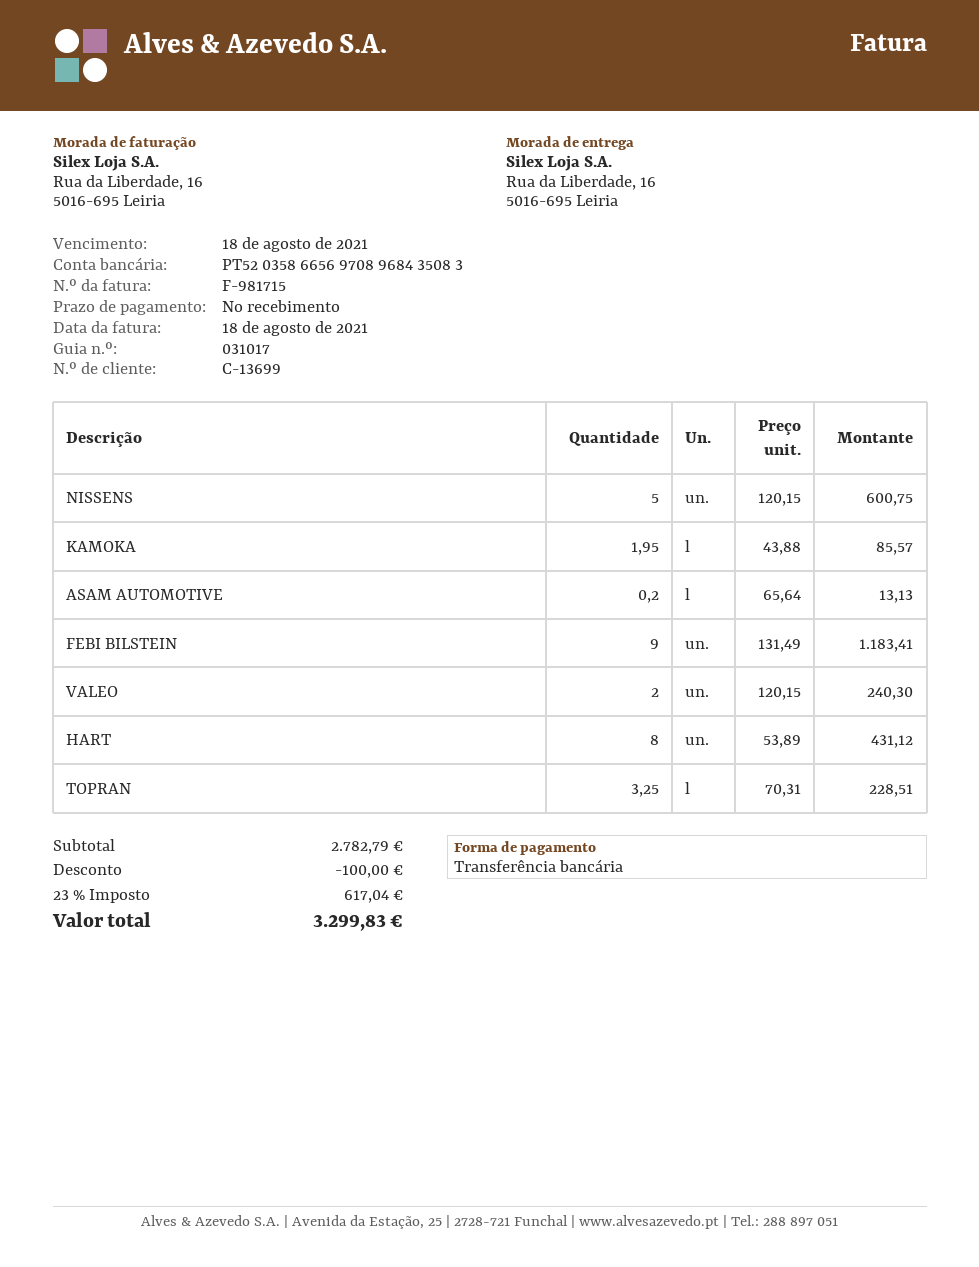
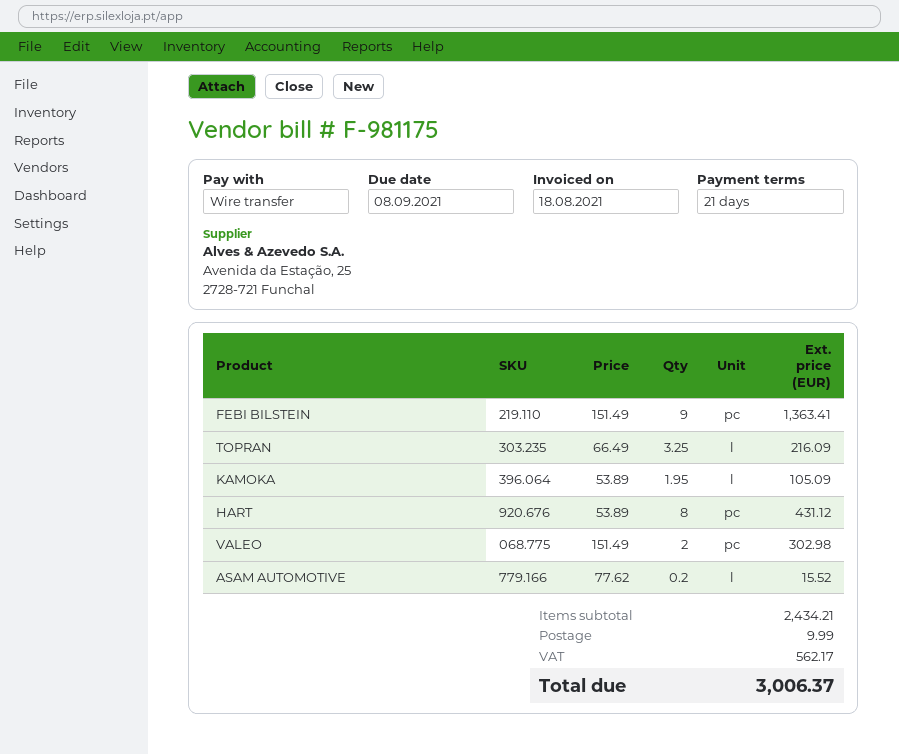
invoice number: F-981715 -> F-981175
payment terms: on receipt -> 21 days
due date: 2021-08-18 -> 2021-09-08
NISSENS: 5 x 120.15 = 600.75 -> none
KAMOKA: 1.95 x 43.88 = 85.57 -> 1.95 x 53.89 = 105.09
ASAM AUTOMOTIVE: 0.2 x 65.64 = 13.13 -> 0.2 x 77.62 = 15.52
FEBI BILSTEIN: 9 x 131.49 = 1183.41 -> 9 x 151.49 = 1363.41
VALEO: 2 x 120.15 = 240.30 -> 2 x 151.49 = 302.98
TOPRAN: 3.25 x 70.31 = 228.51 -> 3.25 x 66.49 = 216.09
subtotal: 2782.79 -> 2434.21
discount: 100.00 -> none
shipping: none -> 9.99
tax: 617.04 -> 562.17
total: 3299.83 -> 3006.37

